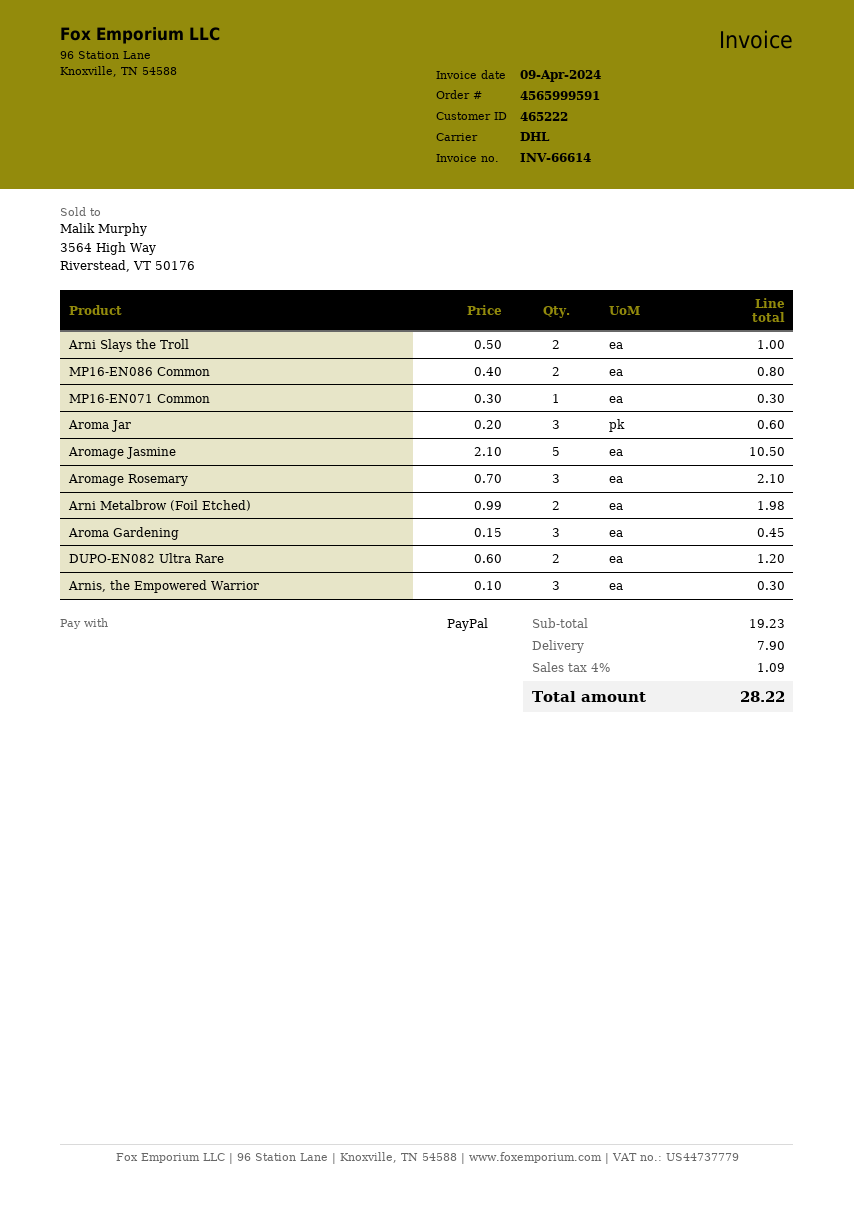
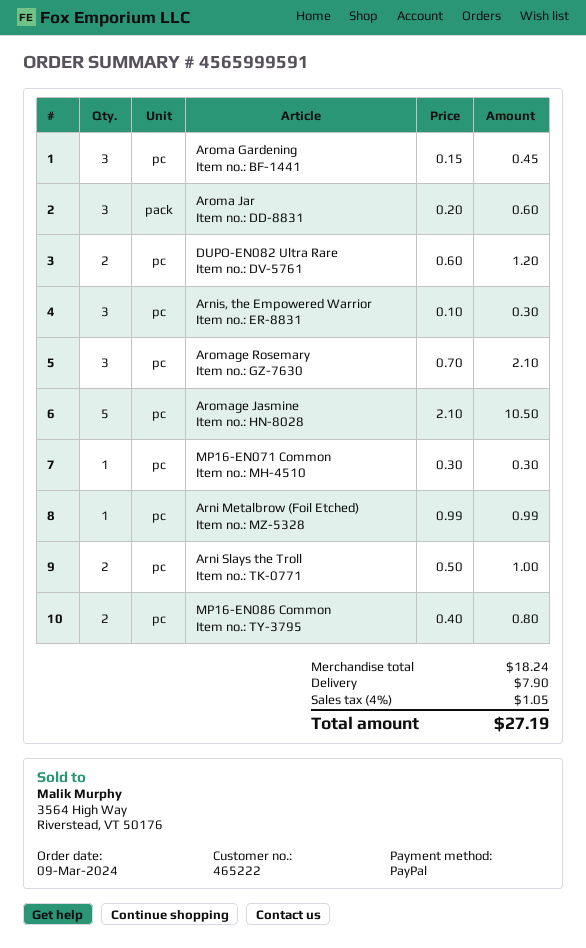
Arni Metalbrow (Foil Etched): 2 x 0.99 = 1.98 -> 1 x 0.99 = 0.99
subtotal: 19.23 -> 18.24
tax: 4% = 1.09 -> 4% = 1.05
total: 28.22 -> 27.19

